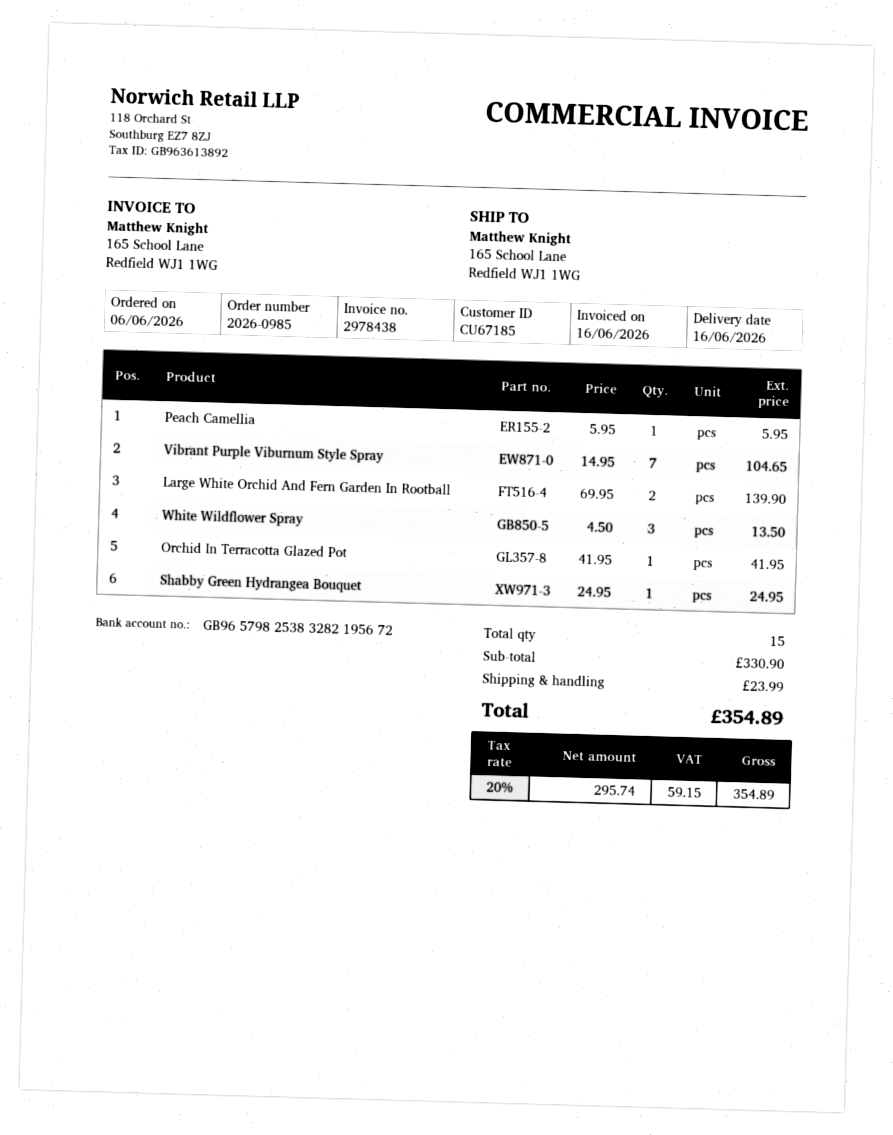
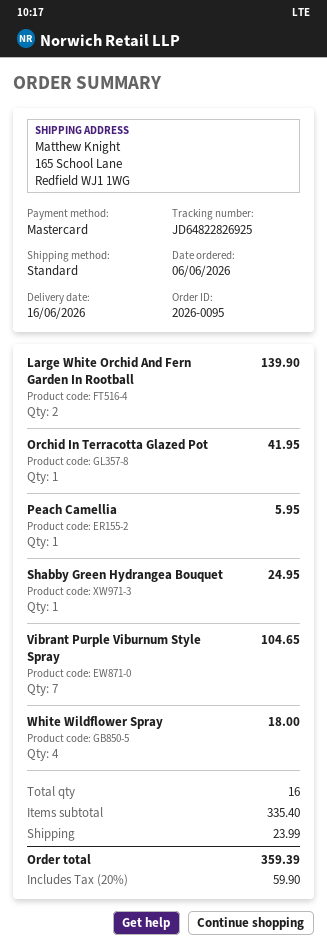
order number: 2026-0985 -> 2026-0095
White Wildflower Spray: 3 for 13.50 -> 4 for 18.00
total quantity: 15 -> 16
subtotal: 330.90 -> 335.40
tax: 20% = 59.15 -> 20% = 59.90
total: 354.89 -> 359.39

